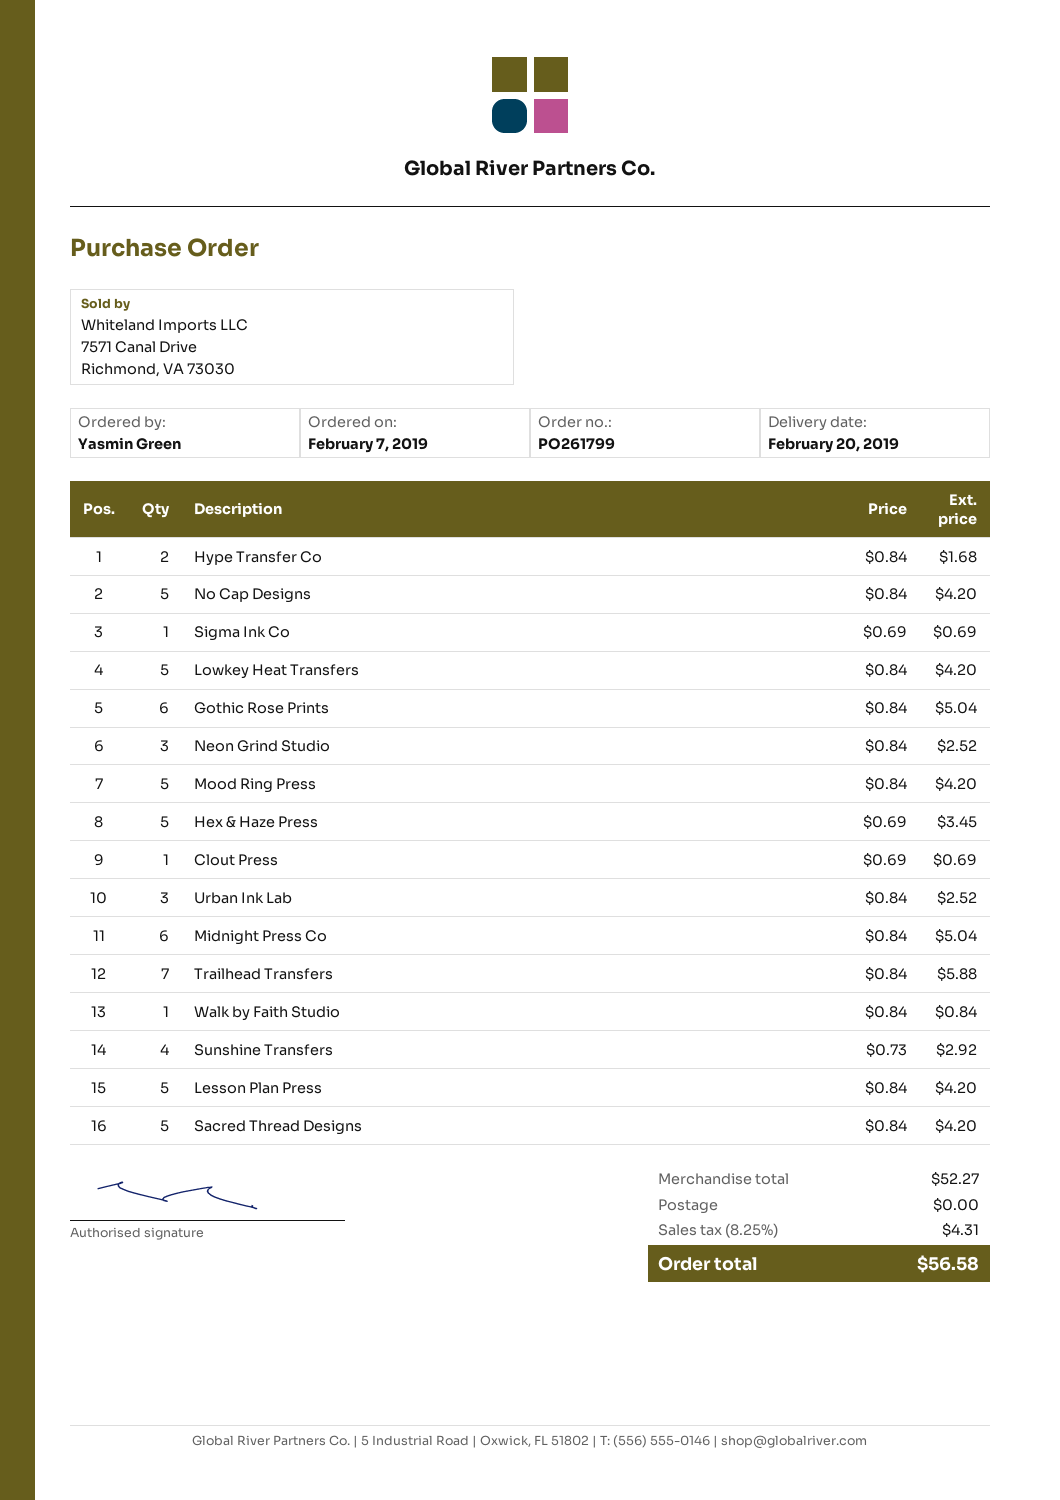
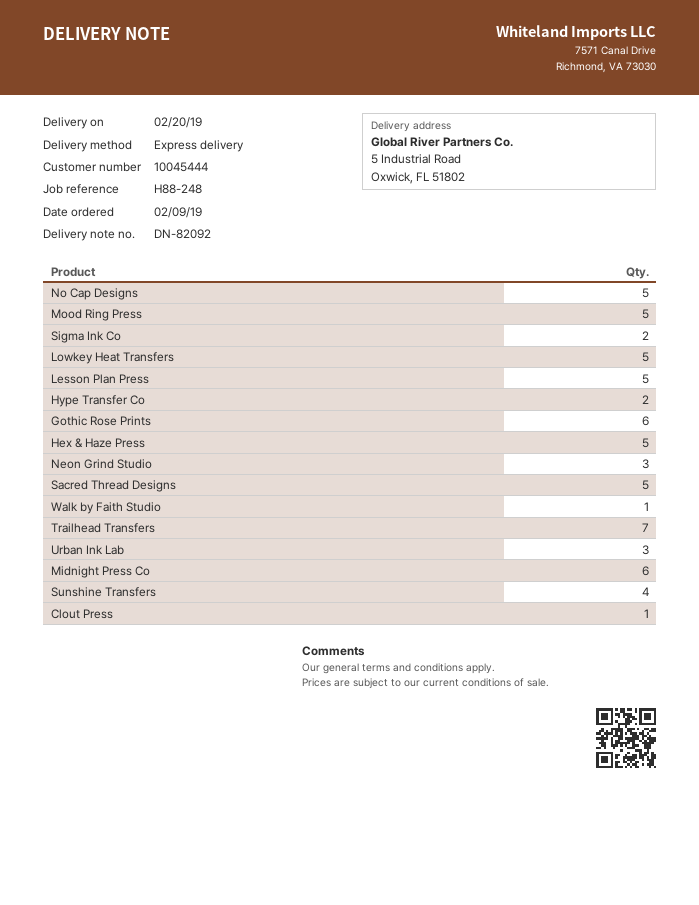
order date: 2019-02-07 -> 2019-02-09
Sigma Ink Co: 1 -> 2

